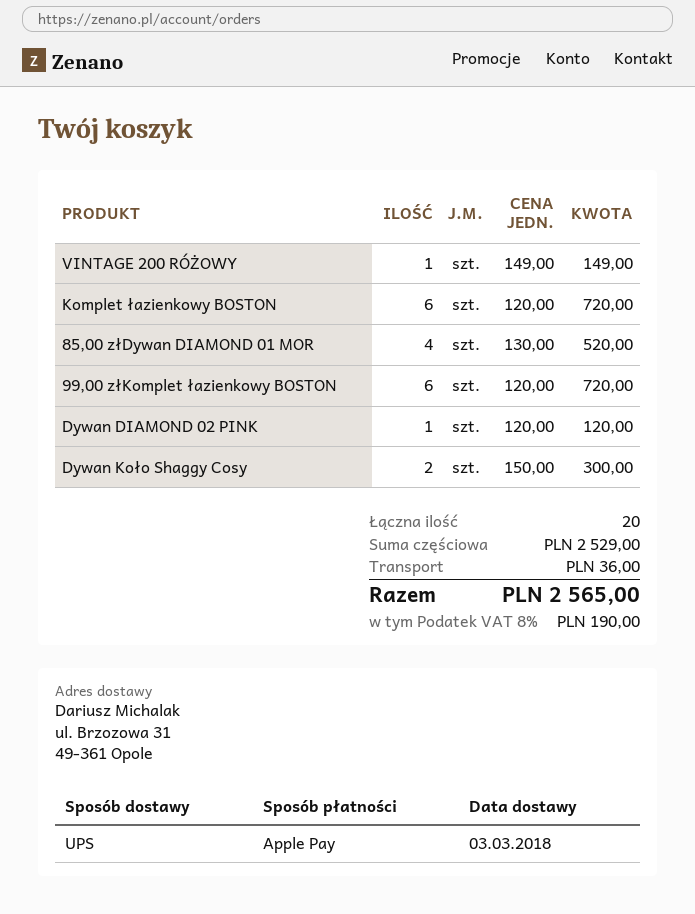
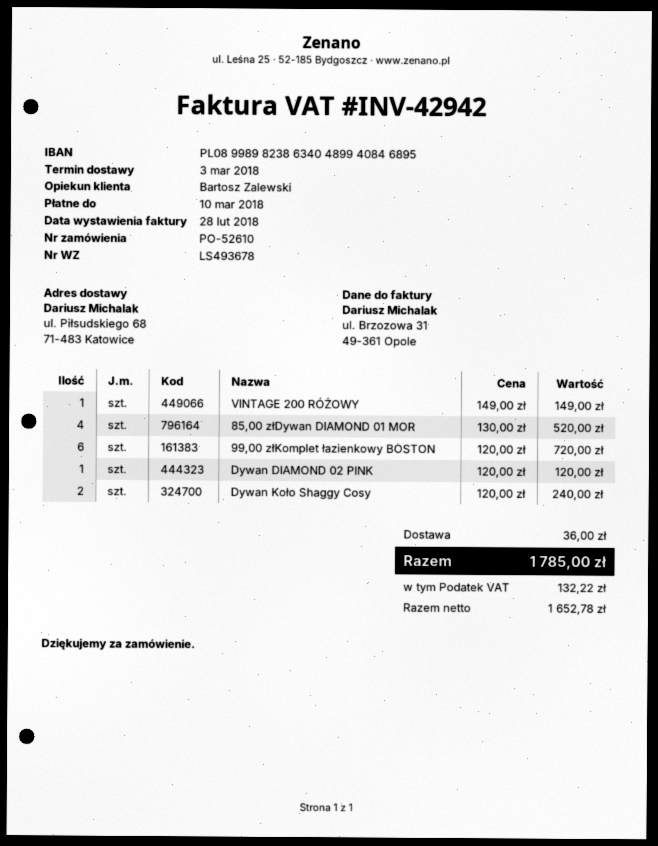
ship to: ul. Brzozowa 31, 49-361 Opole -> ul. Piłsudskiego 68, 71-483 Katowice
Komplet łazienkowy BOSTON: 6 x 120.00 = 720.00 -> none
Dywan Koło Shaggy Cosy: 2 x 150.00 = 300.00 -> 2 x 120.00 = 240.00
tax: 190.00 -> 132.22
total: 2565.00 -> 1785.00

